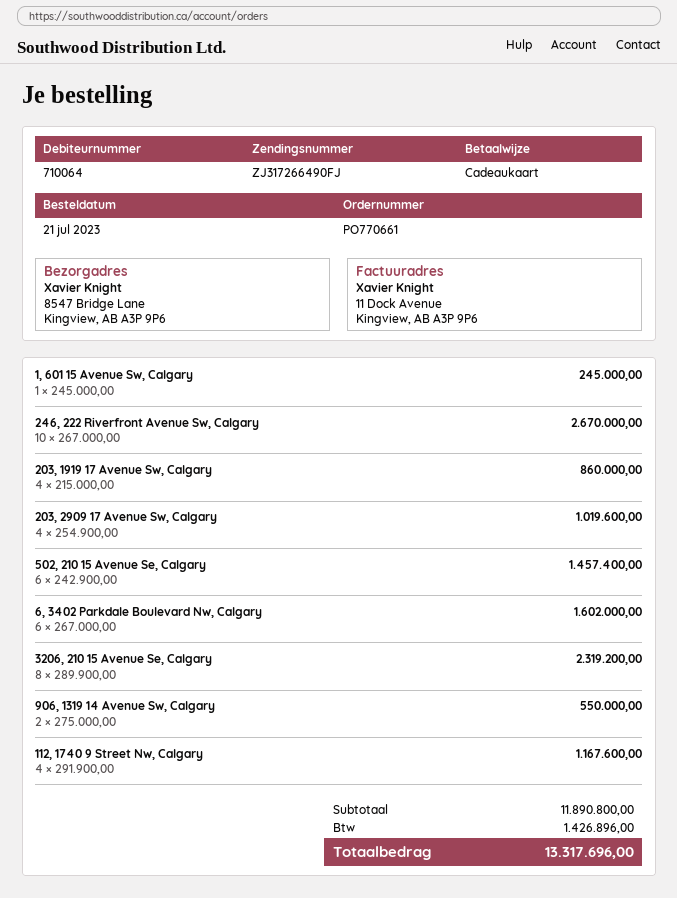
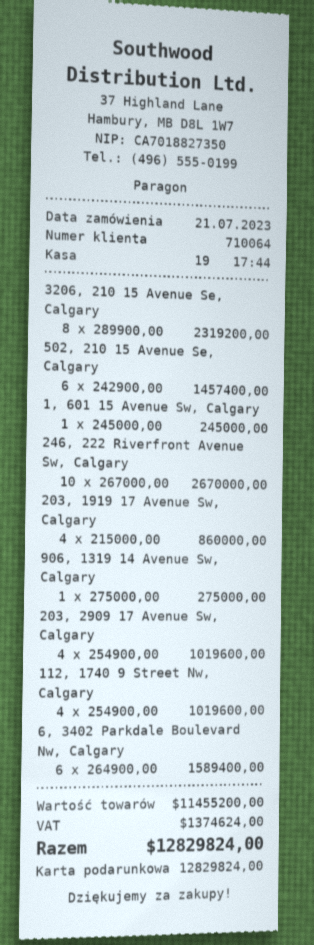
6, 3402 Parkdale Boulevard Nw, Calgary: 6 x 267000.00 = 1602000.00 -> 6 x 264900.00 = 1589400.00
906, 1319 14 Avenue Sw, Calgary: 2 x 275000.00 = 550000.00 -> 1 x 275000.00 = 275000.00
112, 1740 9 Street Nw, Calgary: 4 x 291900.00 = 1167600.00 -> 4 x 254900.00 = 1019600.00
subtotal: 11890800.00 -> 11455200.00
tax: 1426896.00 -> 1374624.00
total: 13317696.00 -> 12829824.00

